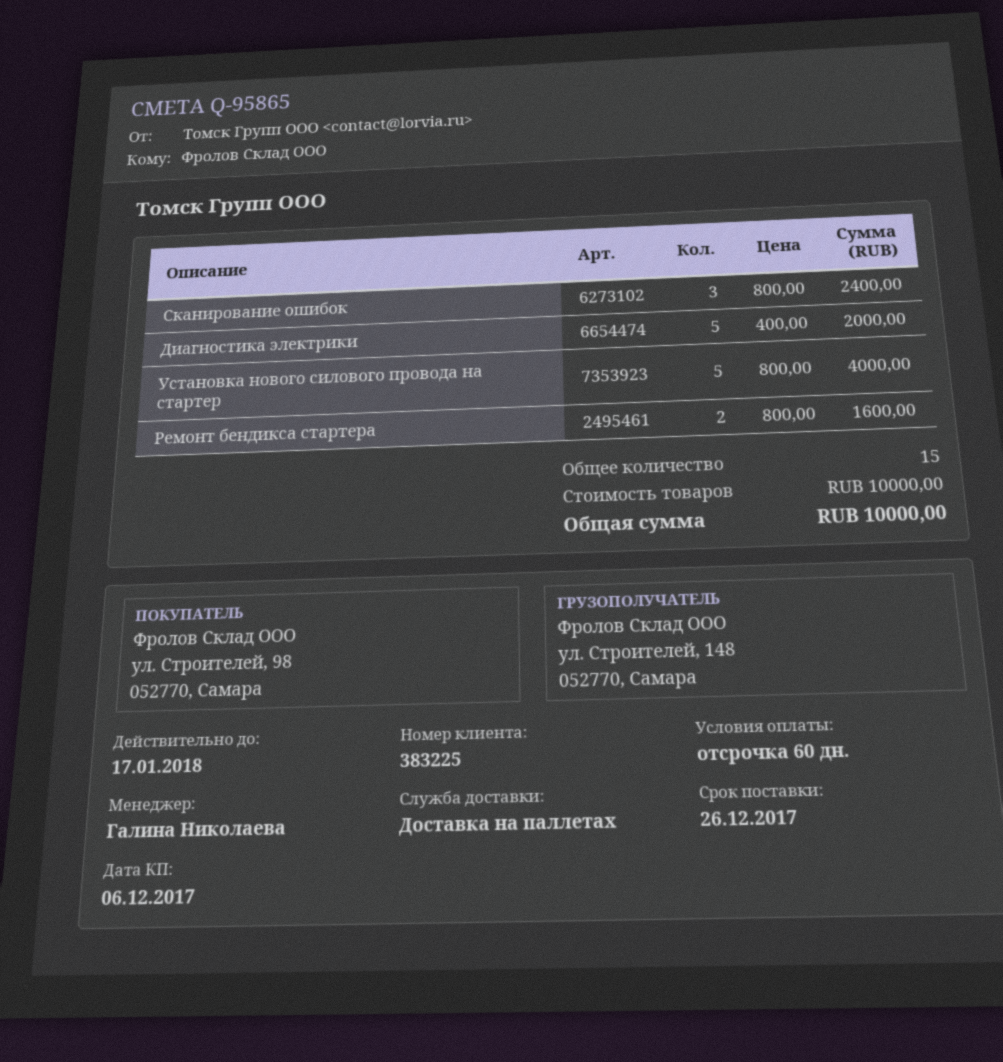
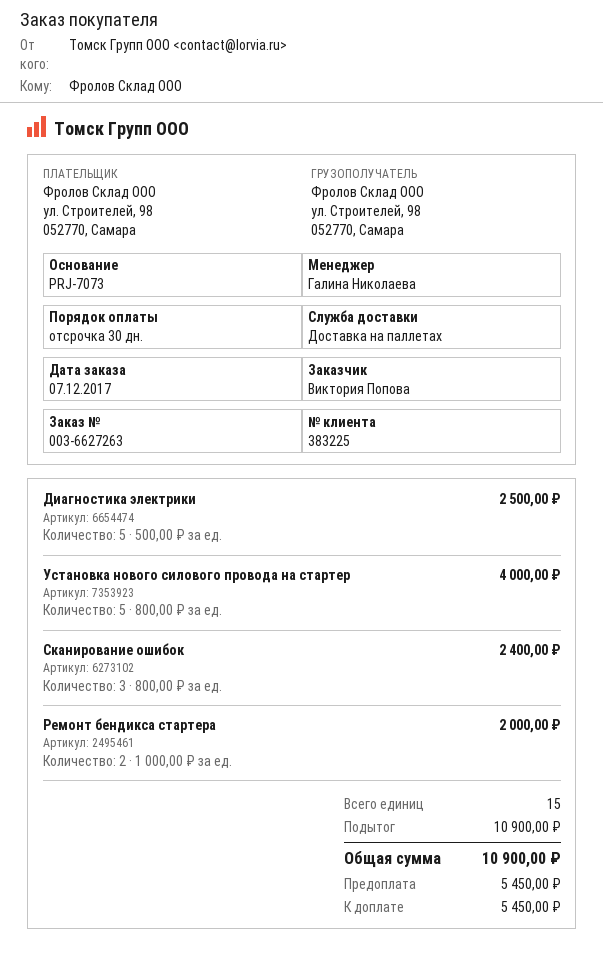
payment terms: 60 days -> 30 days
ship to: ул. Строителей, 148, 052770, Самара -> ул. Строителей, 98, 052770, Самара
Диагностика электрики: 5 x 400.00 = 2000.00 -> 5 x 500.00 = 2500.00
Ремонт бендикса стартера: 2 x 800.00 = 1600.00 -> 2 x 1000.00 = 2000.00
subtotal: 10000.00 -> 10900.00
total: 10000.00 -> 10900.00

